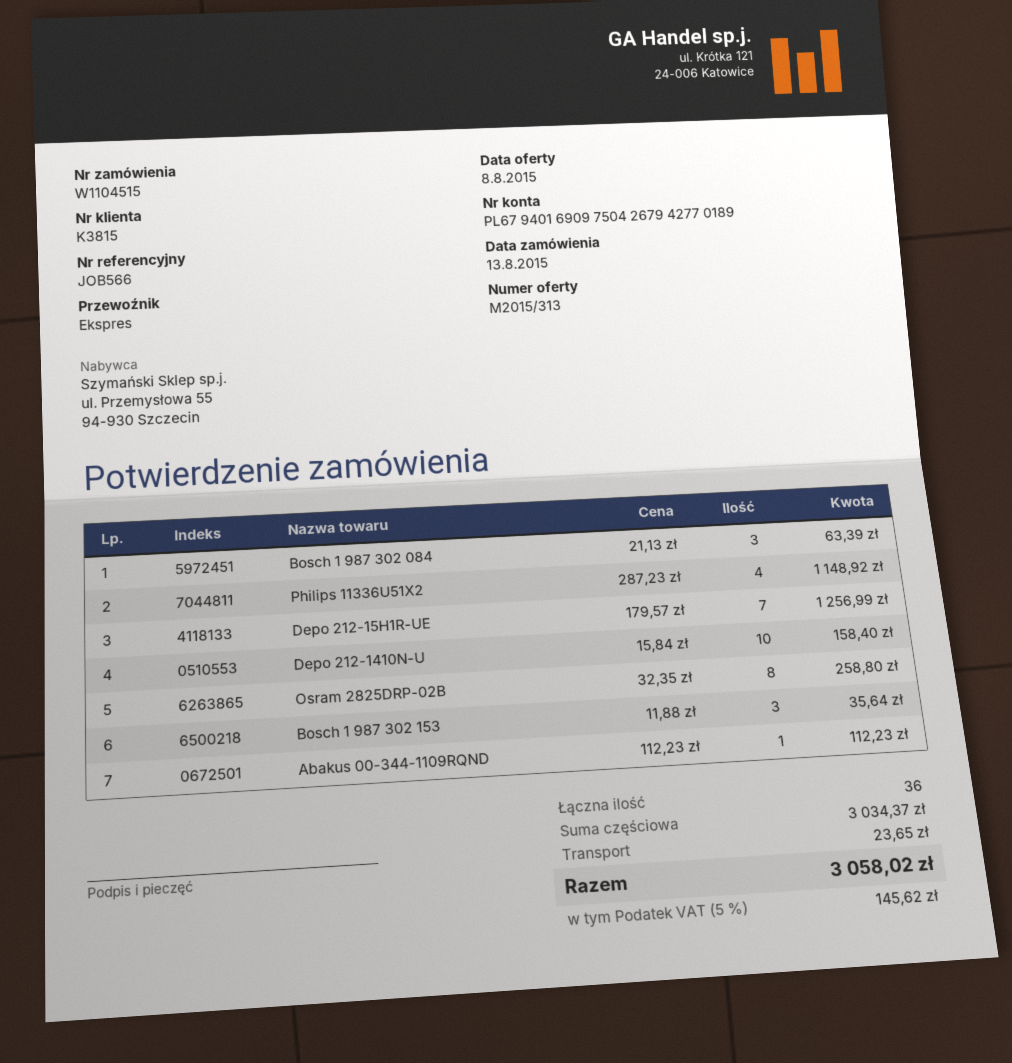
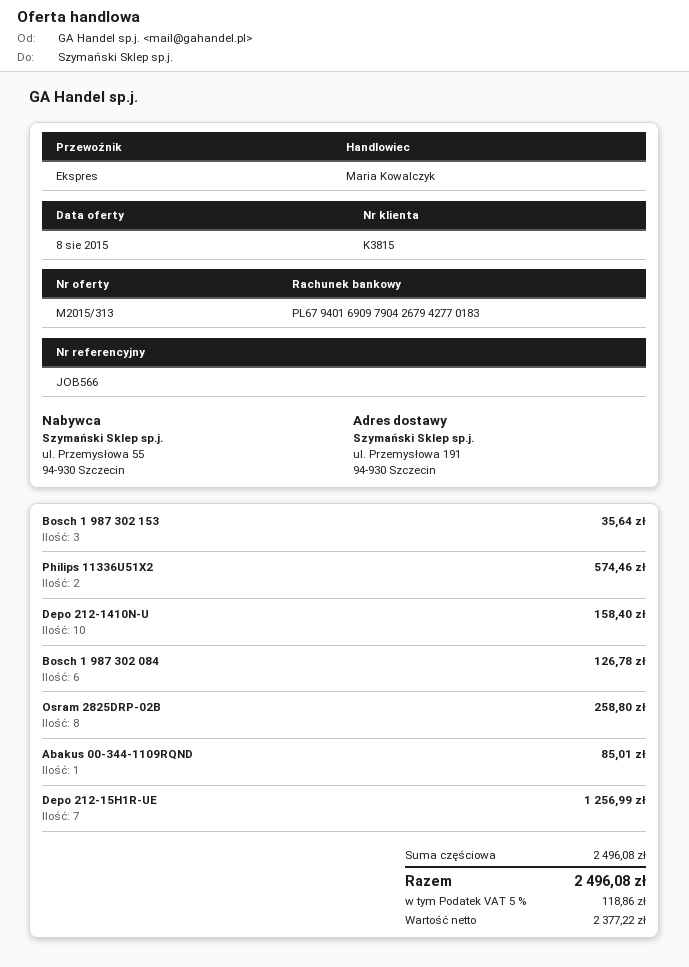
bank account: PL67940169097504267942770189 -> PL67940169097904267942770183
Bosch 1 987 302 084: 3 for 63.39 -> 6 for 126.78
Philips 11336U51X2: 4 for 1148.92 -> 2 for 574.46
Abakus 00-344-1109RQND: 1 for 112.23 -> 1 for 85.01
subtotal: 3034.37 -> 2496.08
shipping: 23.65 -> none
tax: 5% = 145.62 -> 5% = 118.86
total: 3058.02 -> 2496.08

